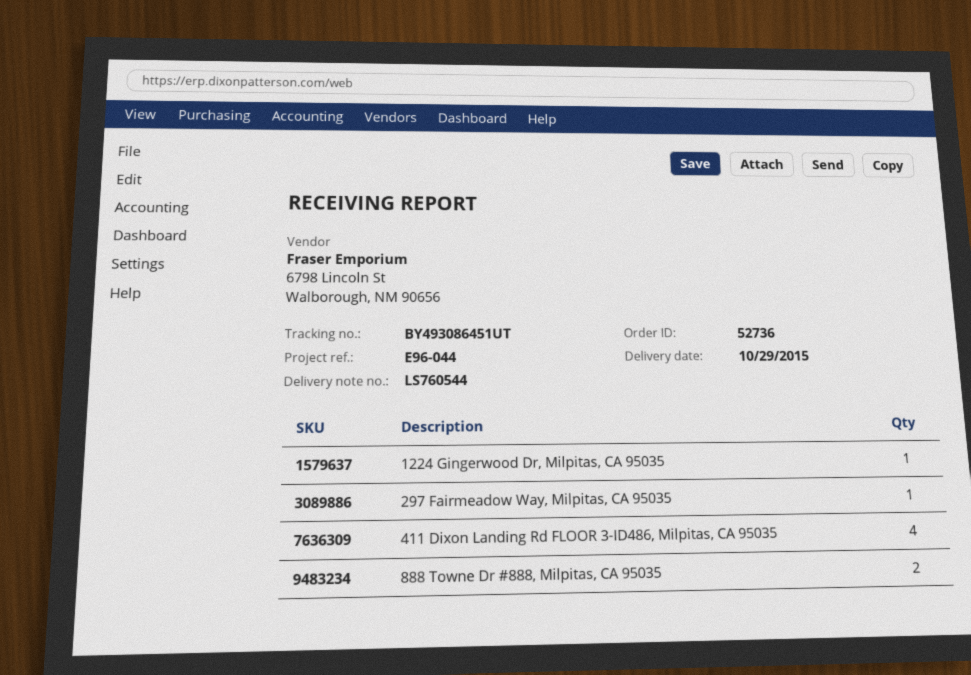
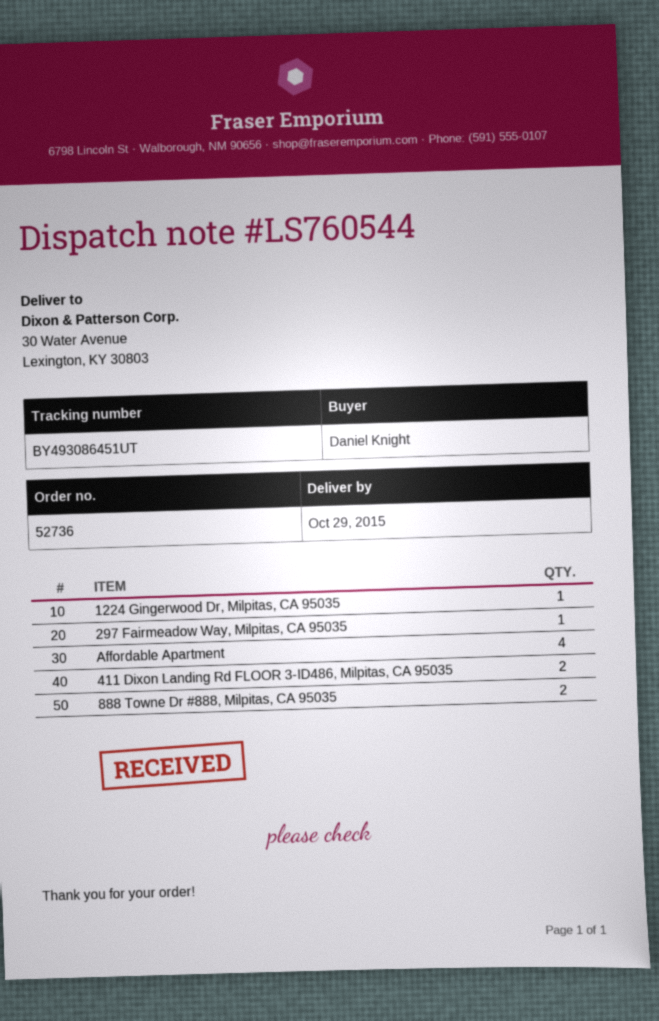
411 Dixon Landing Rd FLOOR 3-ID486, Milpitas, CA 95035: 4 -> 2
Affordable Apartment: none -> 4

